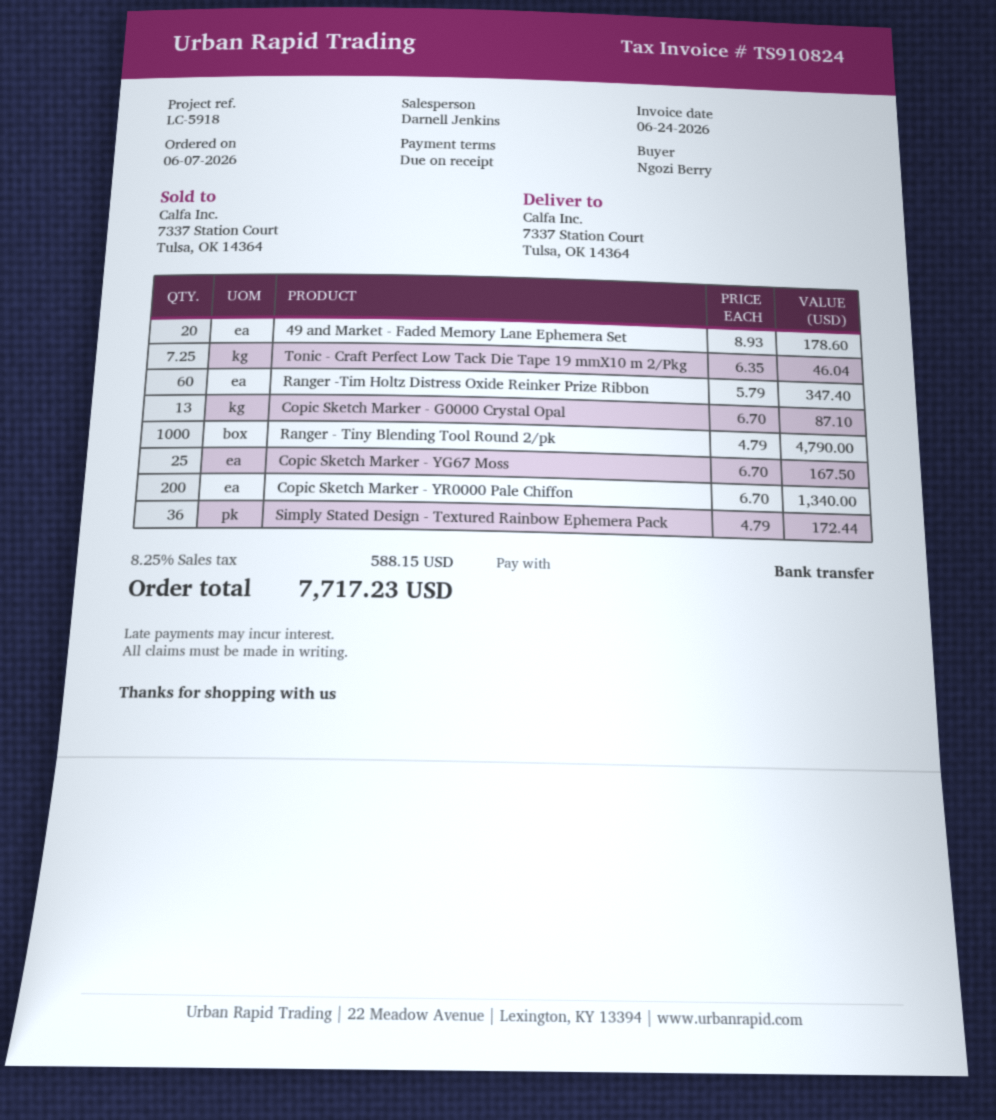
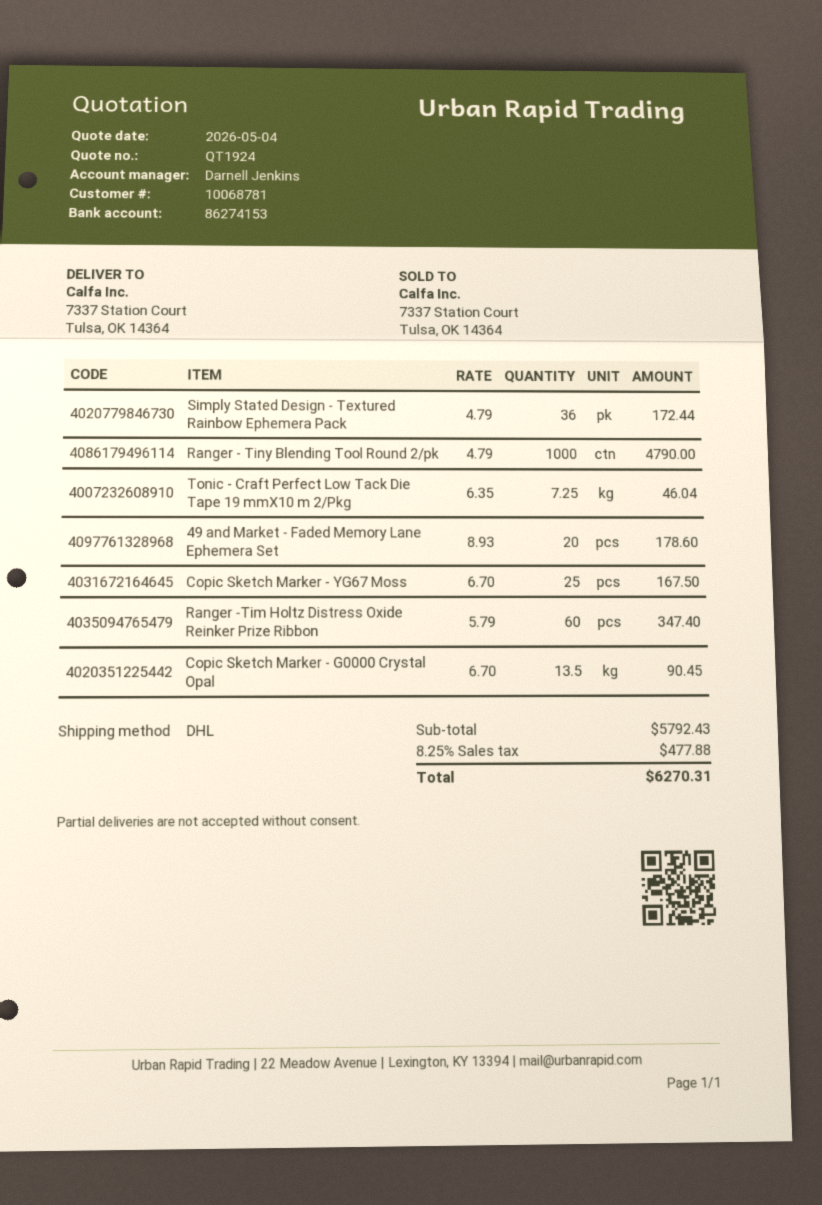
Copic Sketch Marker - G0000 Crystal Opal: 13 x 6.70 = 87.10 -> 13.5 x 6.70 = 90.45
Copic Sketch Marker - YR0000 Pale Chiffon: 200 x 6.70 = 1340.00 -> none
tax: 8.25% = 588.15 -> 8.25% = 477.88
total: 7717.23 -> 6270.31

